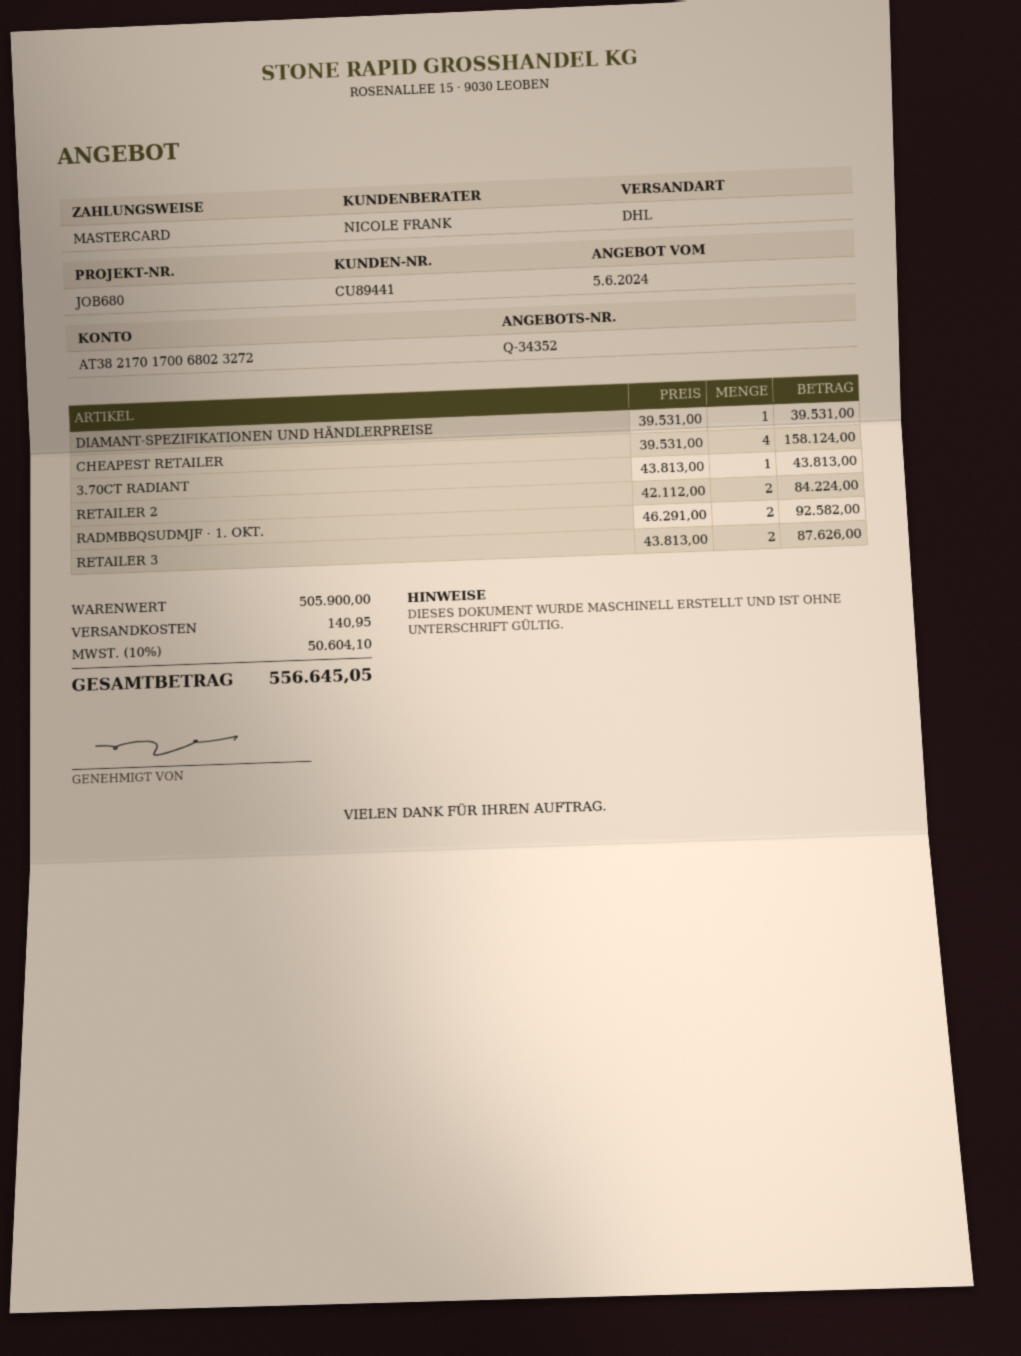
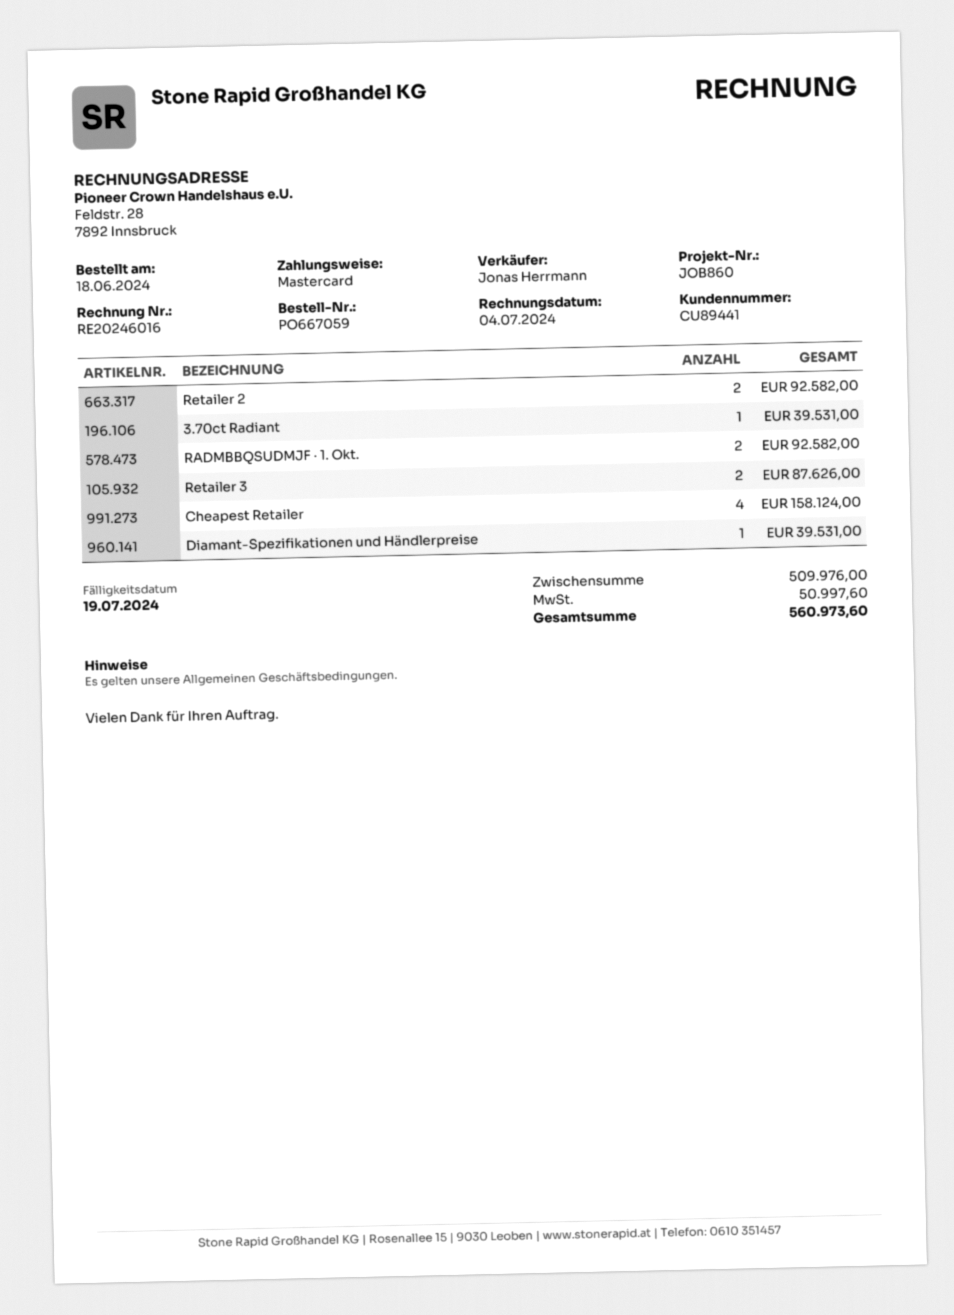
reference: JOB680 -> JOB860
sales rep: NICOLE FRANK -> Jonas Herrmann
3.70CT RADIANT: 1 for 43813.00 -> 1 for 39531.00
RETAILER 2: 2 for 84224.00 -> 2 for 92582.00
subtotal: 505900.00 -> 509976.00
shipping: 140.95 -> none
tax: 50604.10 -> 50997.60
total: 556645.05 -> 560973.60

